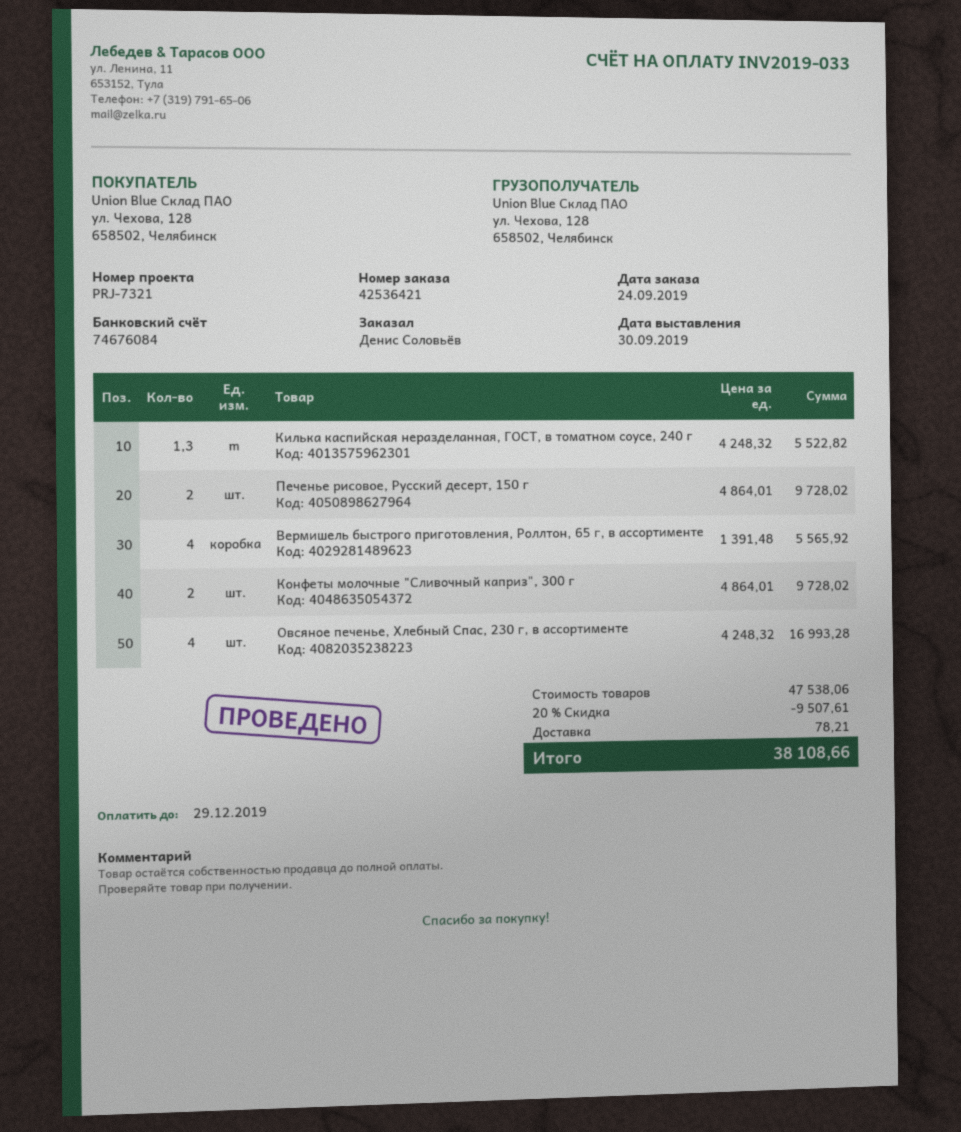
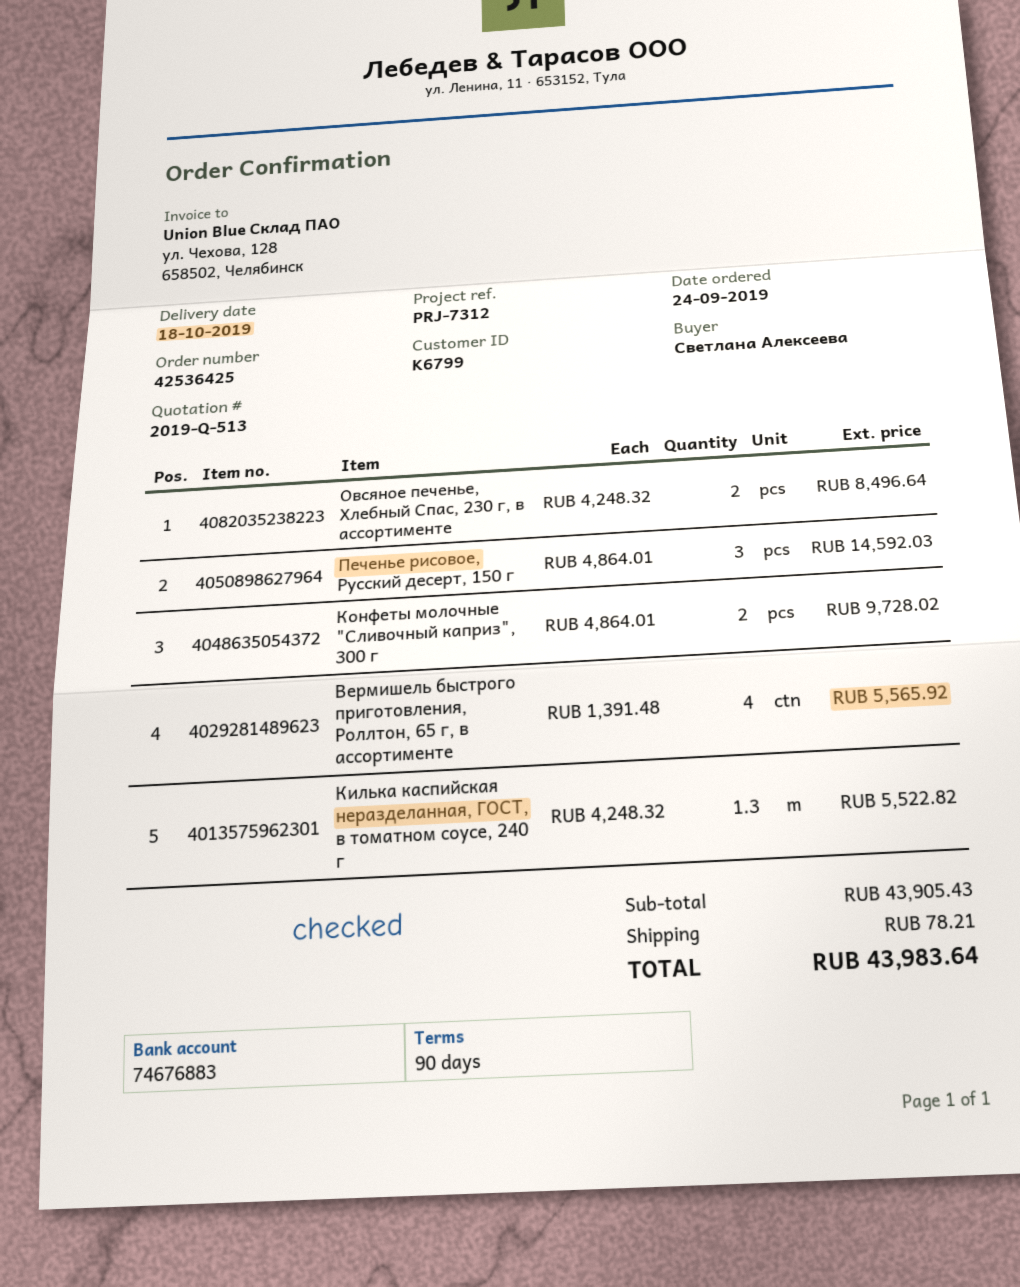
order number: 42536421 -> 42536425
reference: PRJ-7321 -> PRJ-7312
ordered by: Денис Соловьёв -> Светлана Алексеева
bank account: 74676084 -> 74676883
Печенье рисовое, Русский десерт, 150 г: 2 x 4864.01 = 9728.02 -> 3 x 4864.01 = 14592.03
Овсяное печенье, Хлебный Спас, 230 г, в ассортименте: 4 x 4248.32 = 16993.28 -> 2 x 4248.32 = 8496.64
subtotal: 47538.06 -> 43905.43
discount: 20% = 9507.61 -> none
total: 38108.66 -> 43983.64

